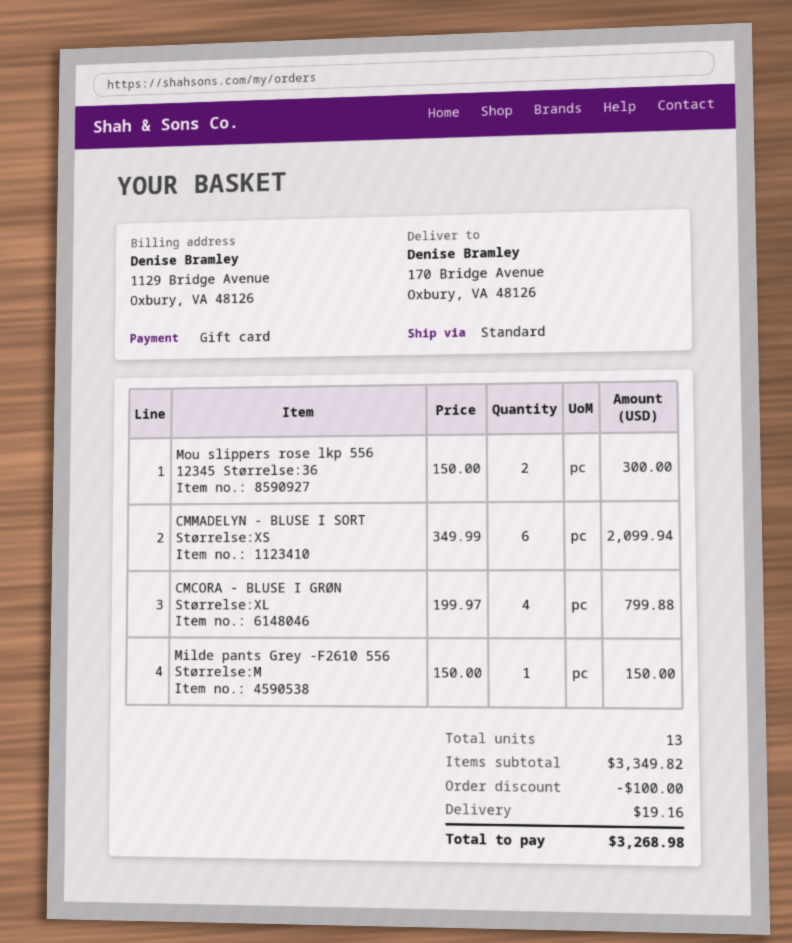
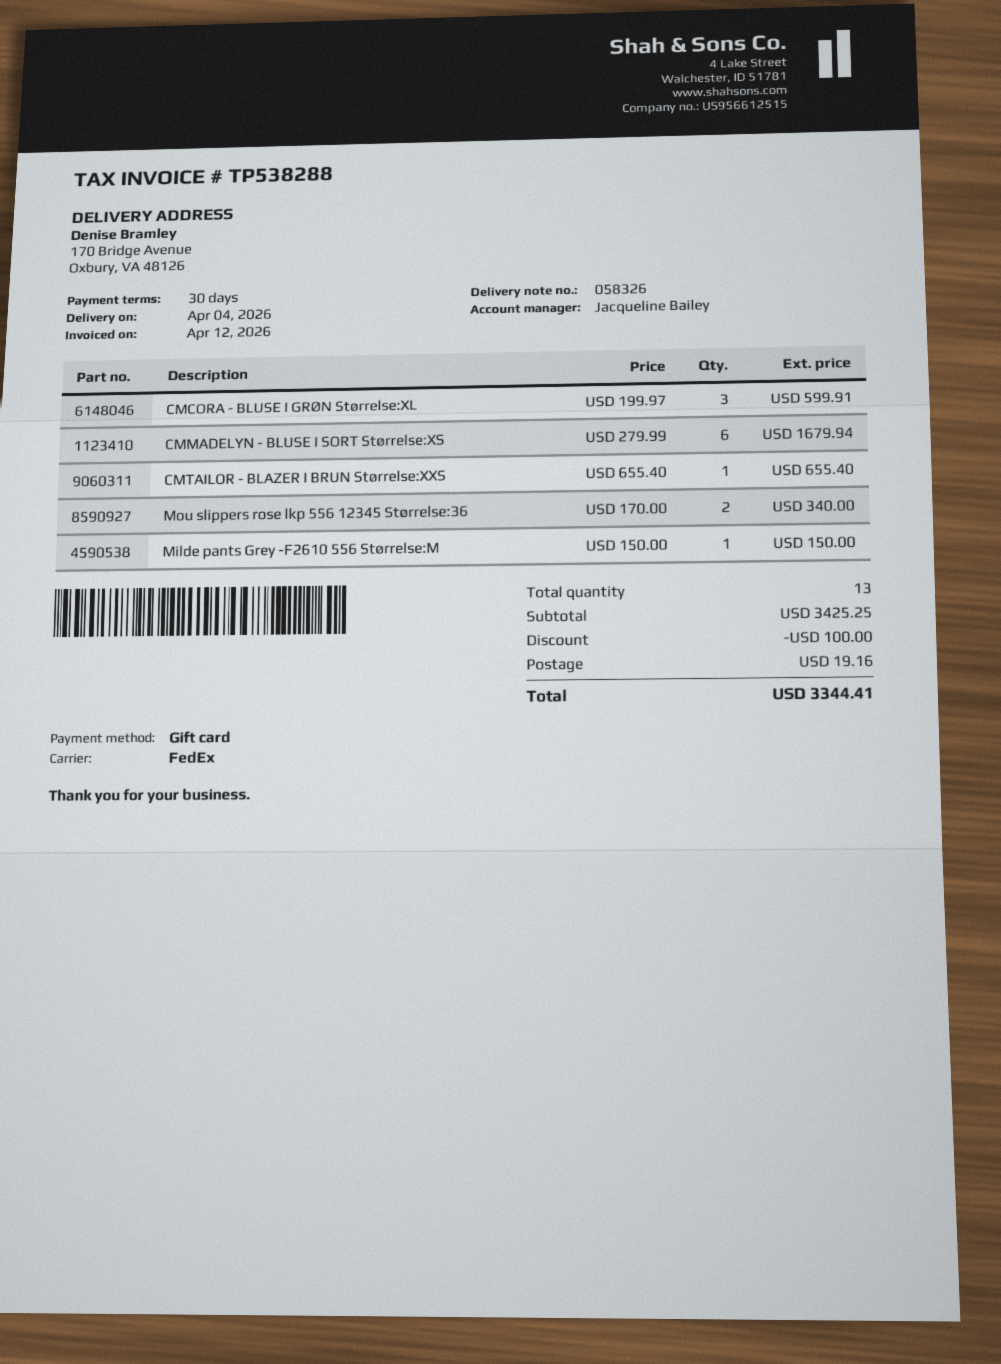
shipping method: standard -> FedEx
Mou slippers rose lkp 556 12345 Størrelse:36: 2 x 150.00 = 300.00 -> 2 x 170.00 = 340.00
CMMADELYN - BLUSE I SORT Størrelse:XS: 6 x 349.99 = 2099.94 -> 6 x 279.99 = 1679.94
CMCORA - BLUSE I GRØN Størrelse:XL: 4 x 199.97 = 799.88 -> 3 x 199.97 = 599.91
CMTAILOR - BLAZER I BRUN Størrelse:XXS: none -> 1 x 655.40 = 655.40
subtotal: 3349.82 -> 3425.25
total: 3268.98 -> 3344.41

